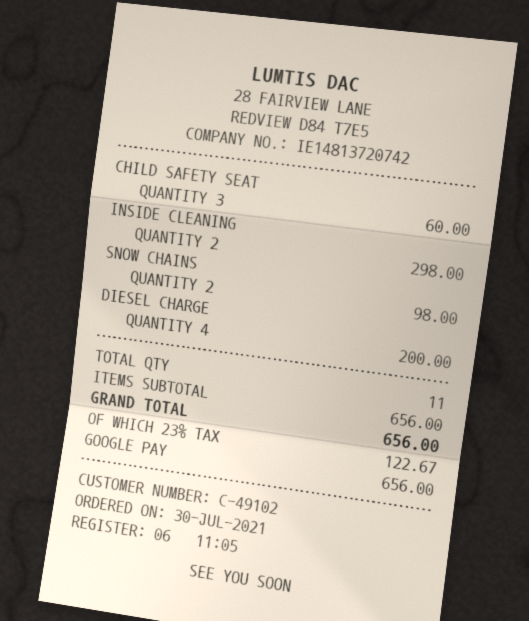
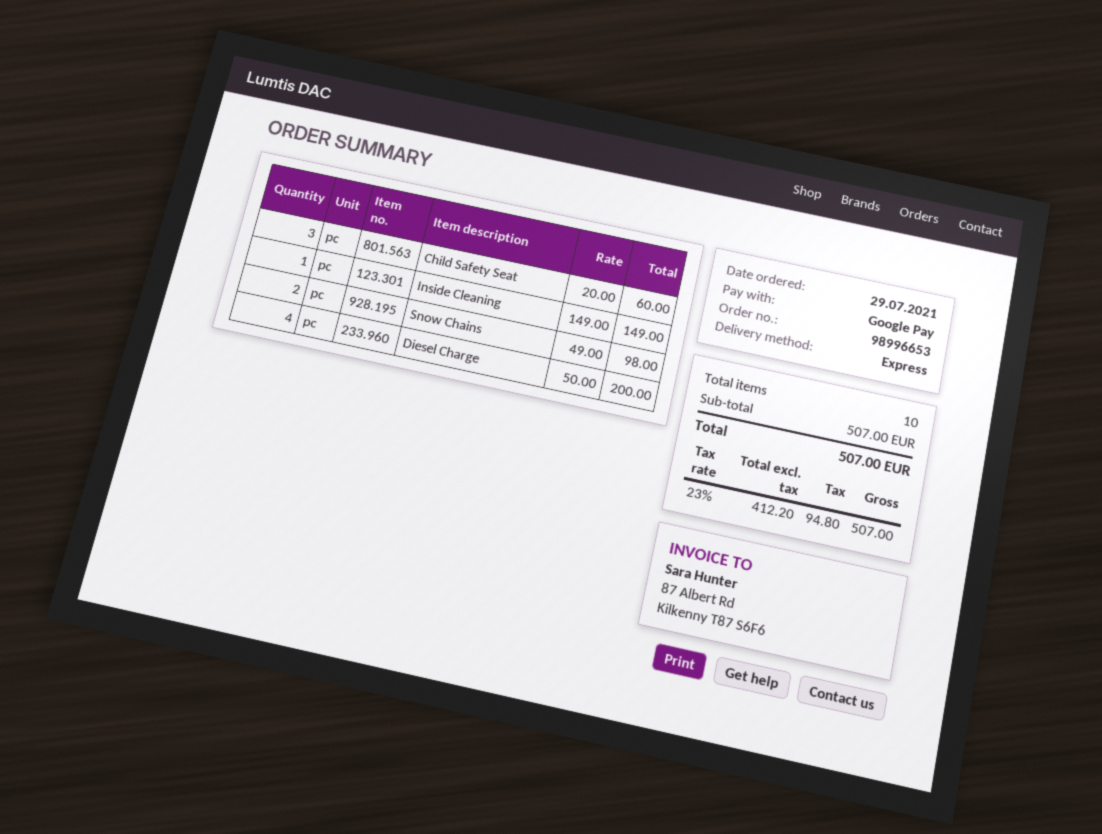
order date: 2021-07-30 -> 2021-07-29
INSIDE CLEANING: 2 for 298.00 -> 1 for 149.00
total quantity: 11 -> 10
subtotal: 656.00 -> 507.00
tax: 23% = 122.67 -> 23% = 94.80
total: 656.00 -> 507.00

